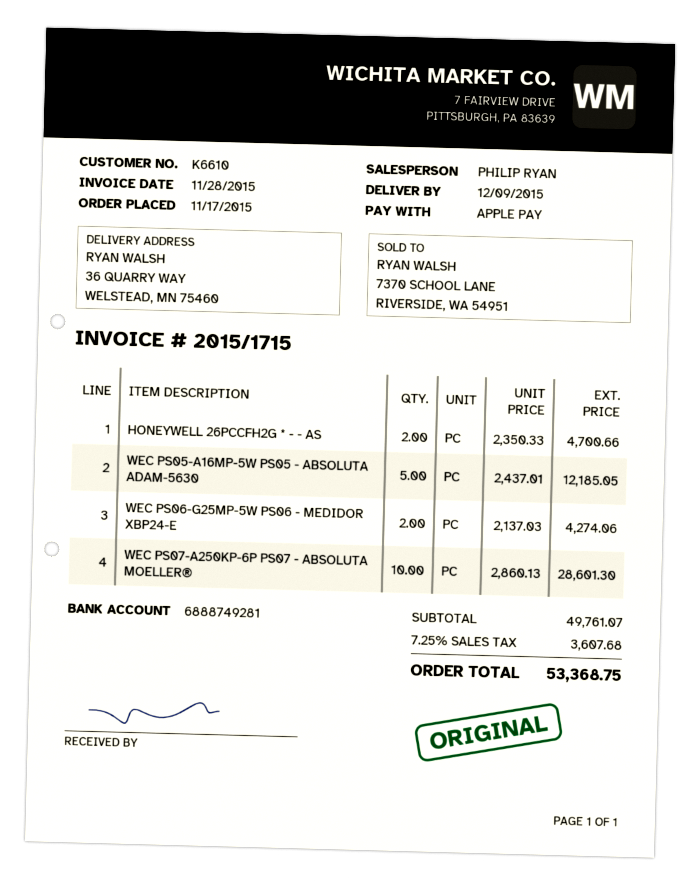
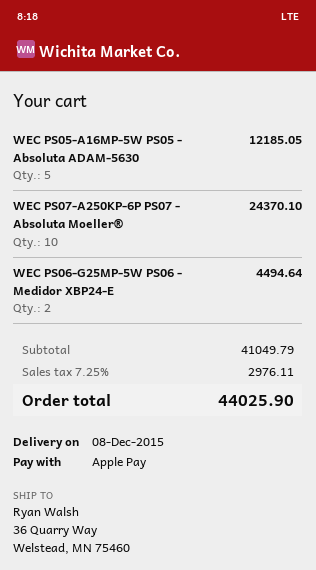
delivery date: 2015-12-09 -> 2015-12-08
HONEYWELL 26PCCFH2G * - - AS: 2 for 4700.66 -> none
WEC PS06-G25MP-5W PS06 - MEDIDOR XBP24-E: 2 for 4274.06 -> 2 for 4494.64
WEC PS07-A250KP-6P PS07 - ABSOLUTA MOELLER®: 10 for 28601.30 -> 10 for 24370.10
subtotal: 49761.07 -> 41049.79
tax: 7.25% = 3607.68 -> 7.25% = 2976.11
total: 53368.75 -> 44025.90

